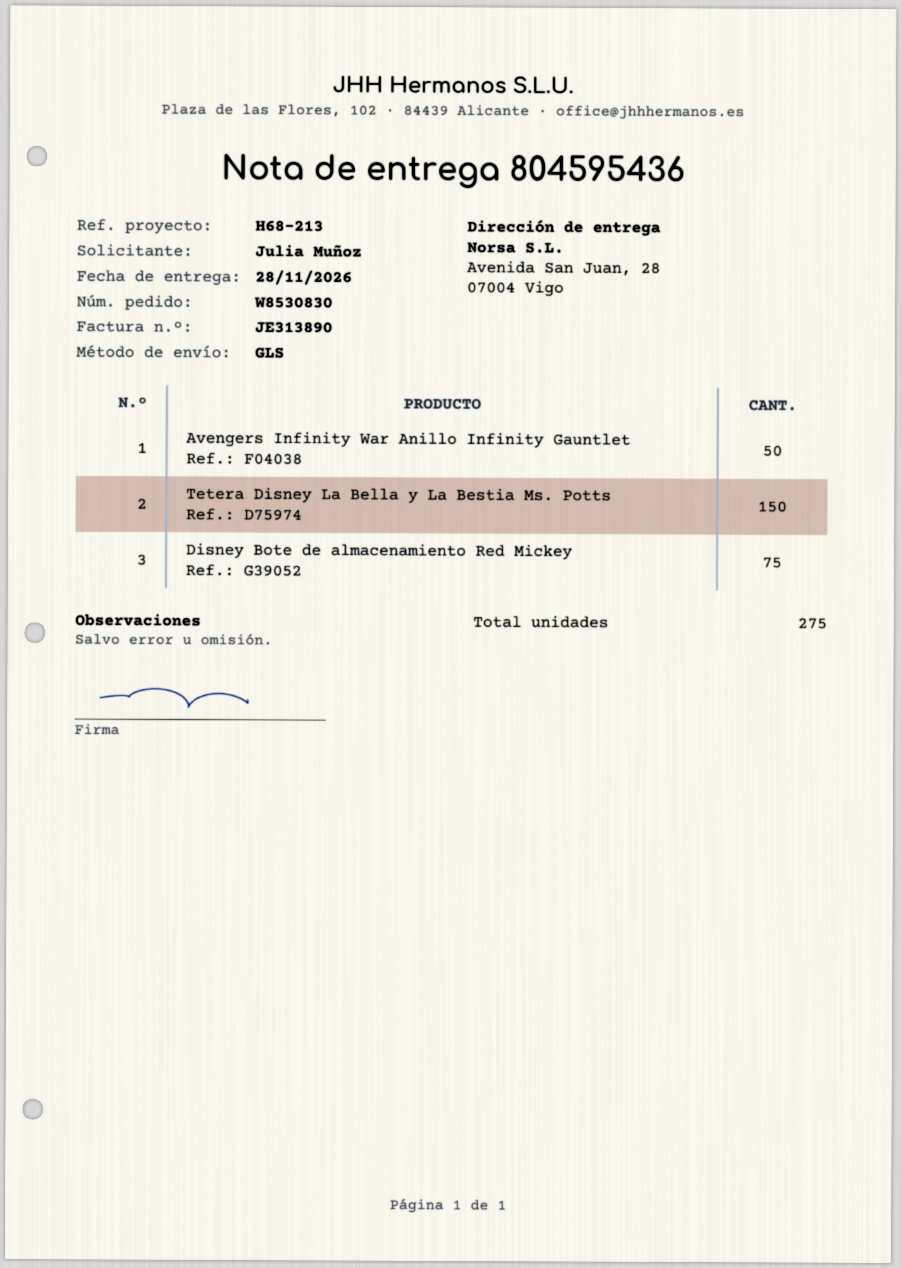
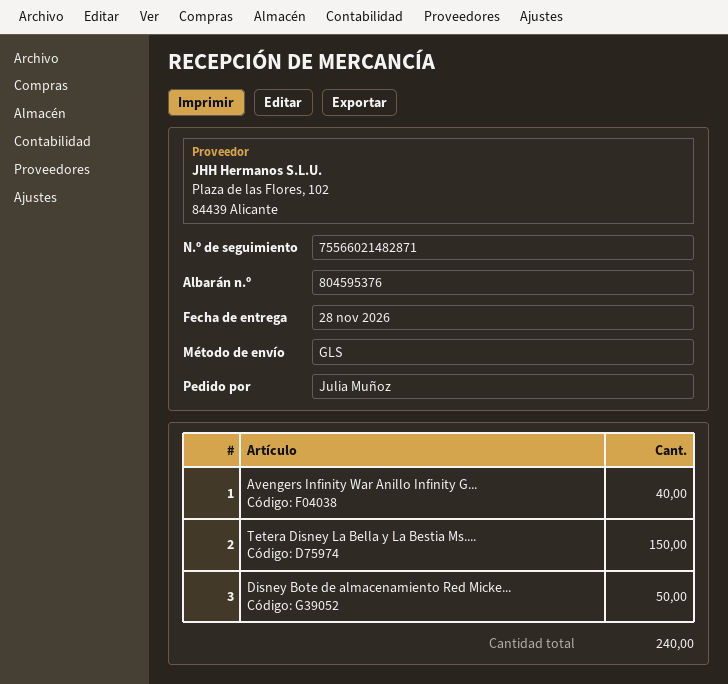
delivery note number: 804595436 -> 804595376
Avengers Infinity War Anillo Infinity Gauntlet: 50 -> 40
Disney Bote de almacenamiento Red Mickey: 75 -> 50
total quantity: 275 -> 240

